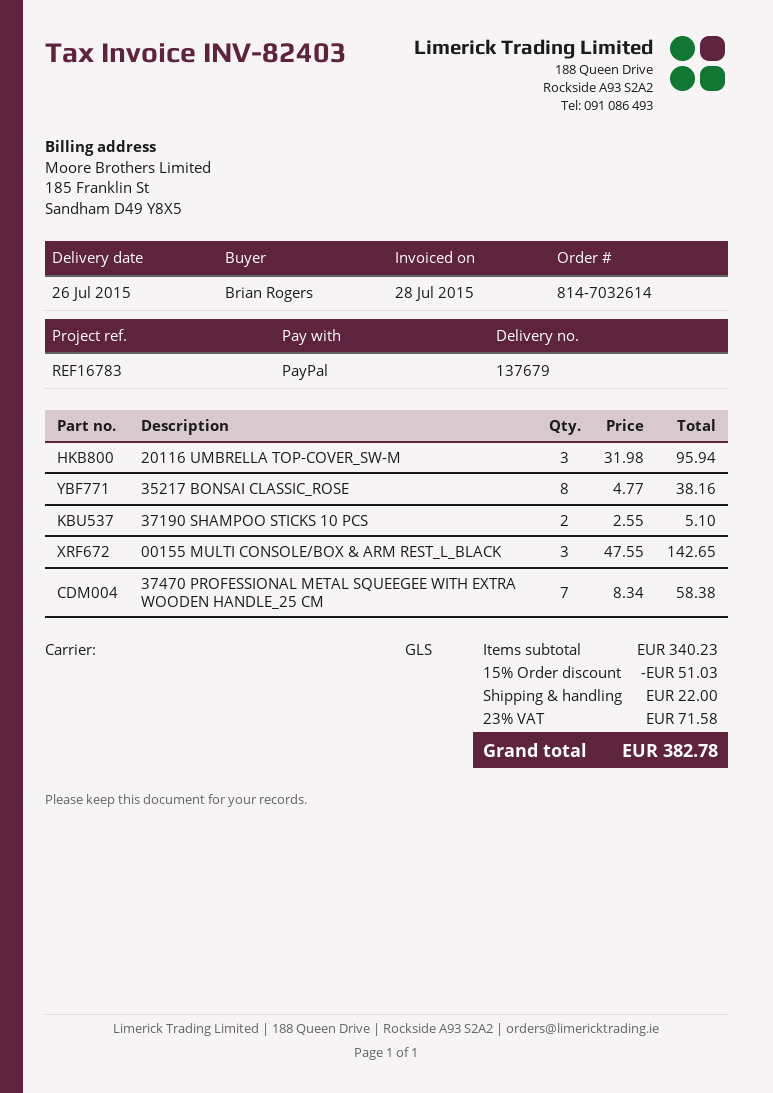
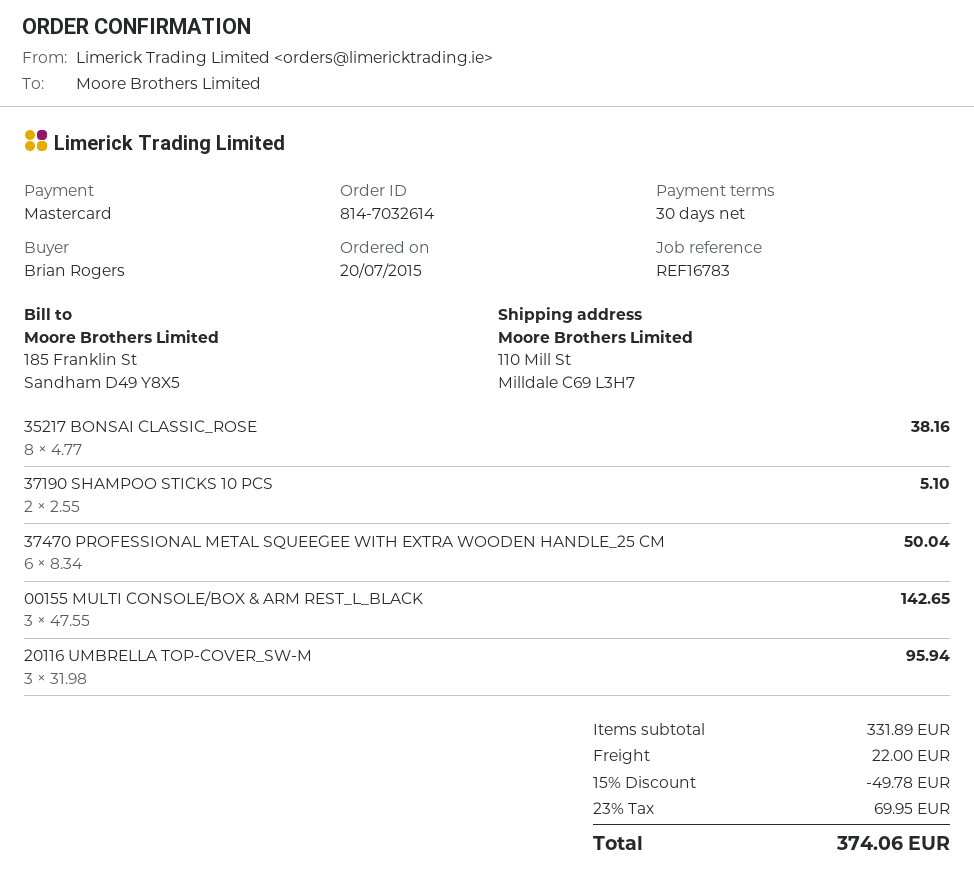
payment method: PayPal -> Mastercard
37470 PROFESSIONAL METAL SQUEEGEE WITH EXTRA WOODEN HANDLE_25 CM: 7 x 8.34 = 58.38 -> 6 x 8.34 = 50.04
subtotal: 340.23 -> 331.89
discount: 15% = 51.03 -> 15% = 49.78
tax: 23% = 71.58 -> 23% = 69.95
total: 382.78 -> 374.06

